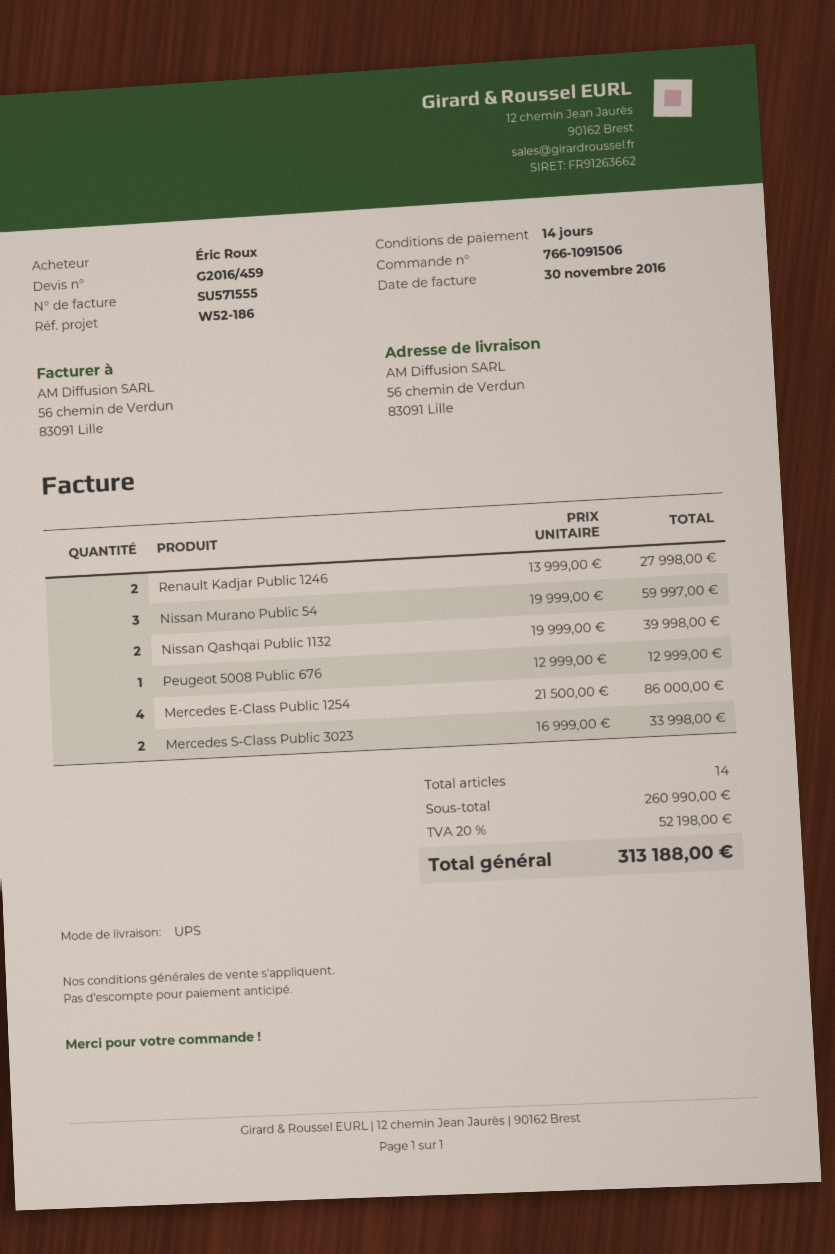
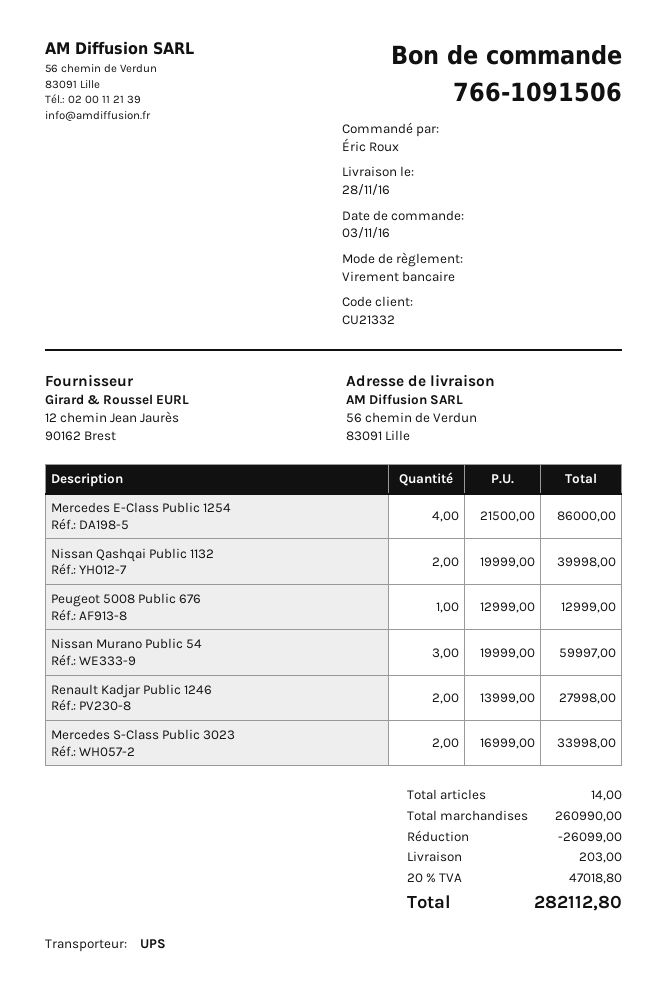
discount: none -> 26099.00
shipping: none -> 203.00
tax: 20% = 52198.00 -> 20% = 47018.80
total: 313188.00 -> 282112.80

